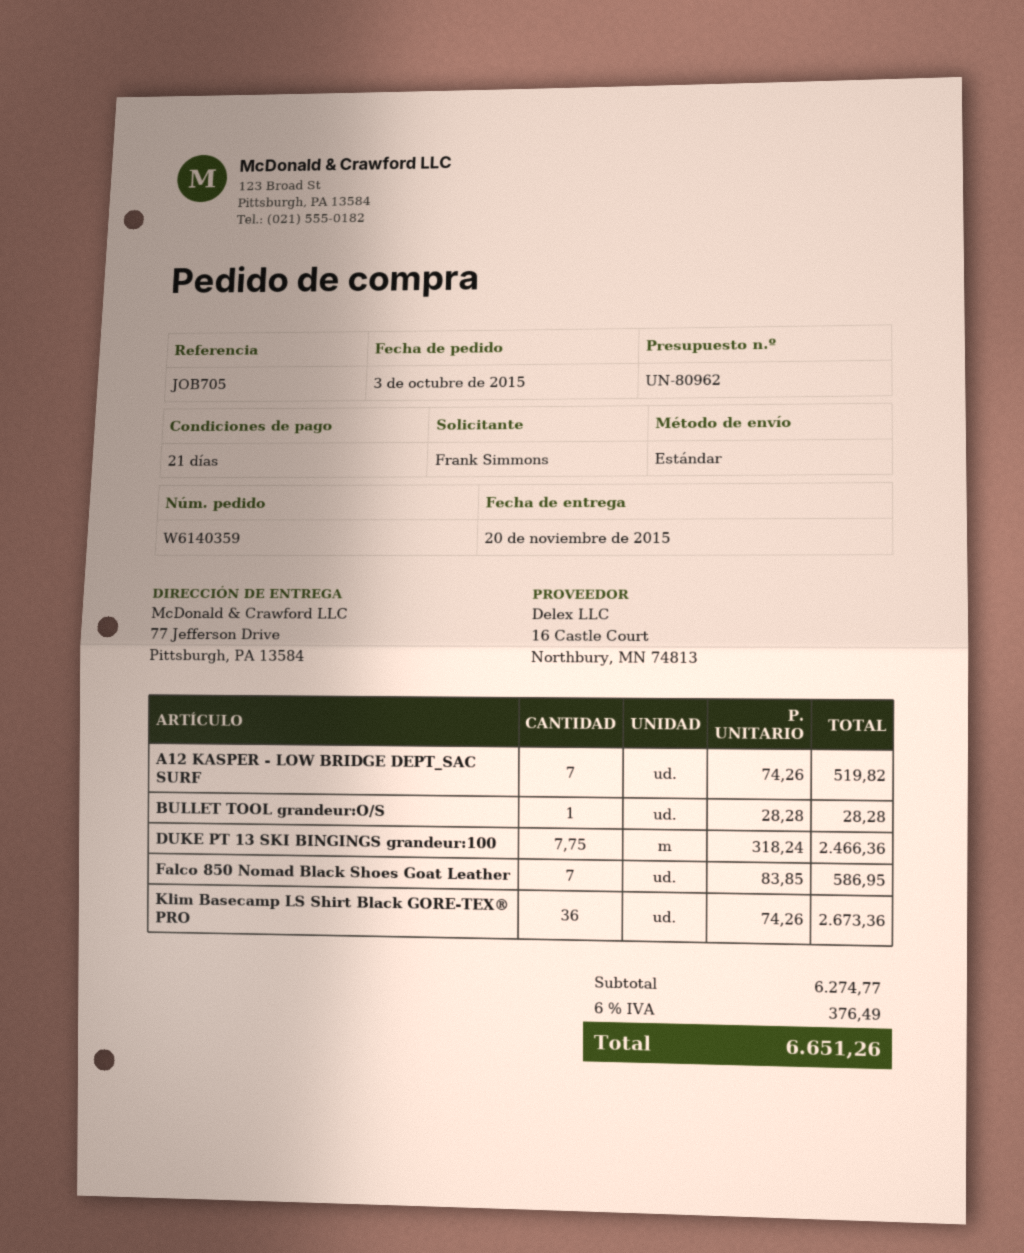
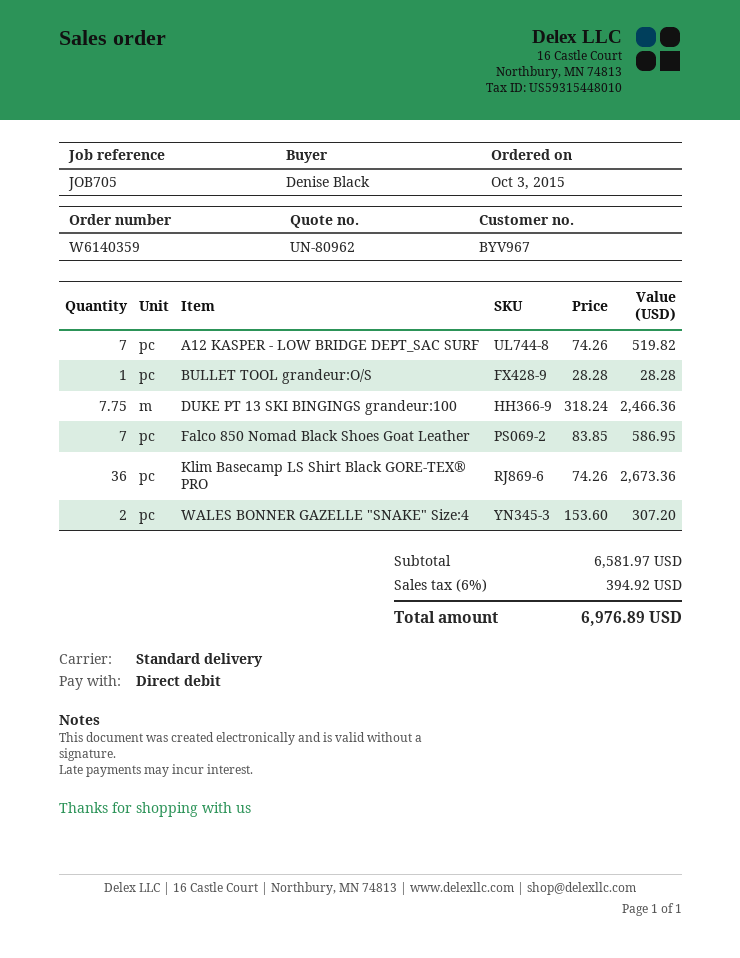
ordered by: Frank Simmons -> Denise Black
WALES BONNER GAZELLE "SNAKE" Size:4: none -> 2 x 153.60 = 307.20
subtotal: 6274.77 -> 6581.97
tax: 6% = 376.49 -> 6% = 394.92
total: 6651.26 -> 6976.89

